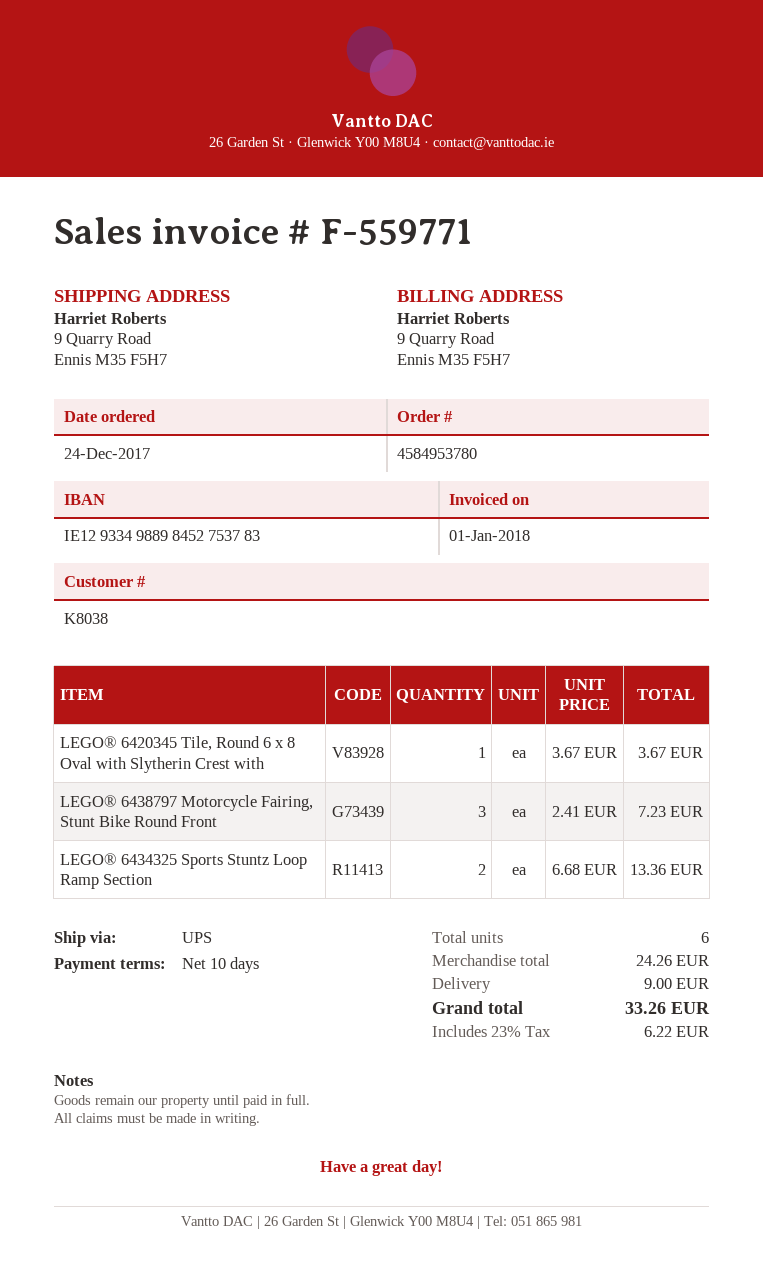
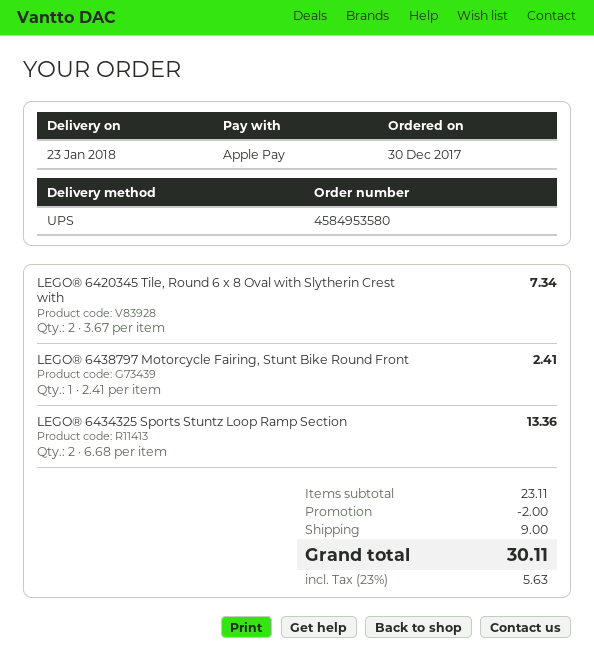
order number: 4584953780 -> 4584953580
order date: 2017-12-24 -> 2017-12-30
LEGO® 6420345 Tile, Round 6 x 8 Oval with Slytherin Crest with: 1 x 3.67 = 3.67 -> 2 x 3.67 = 7.34
LEGO® 6438797 Motorcycle Fairing, Stunt Bike Round Front: 3 x 2.41 = 7.23 -> 1 x 2.41 = 2.41
subtotal: 24.26 -> 23.11
discount: none -> 2.00
tax: 23% = 6.22 -> 23% = 5.63
total: 33.26 -> 30.11

